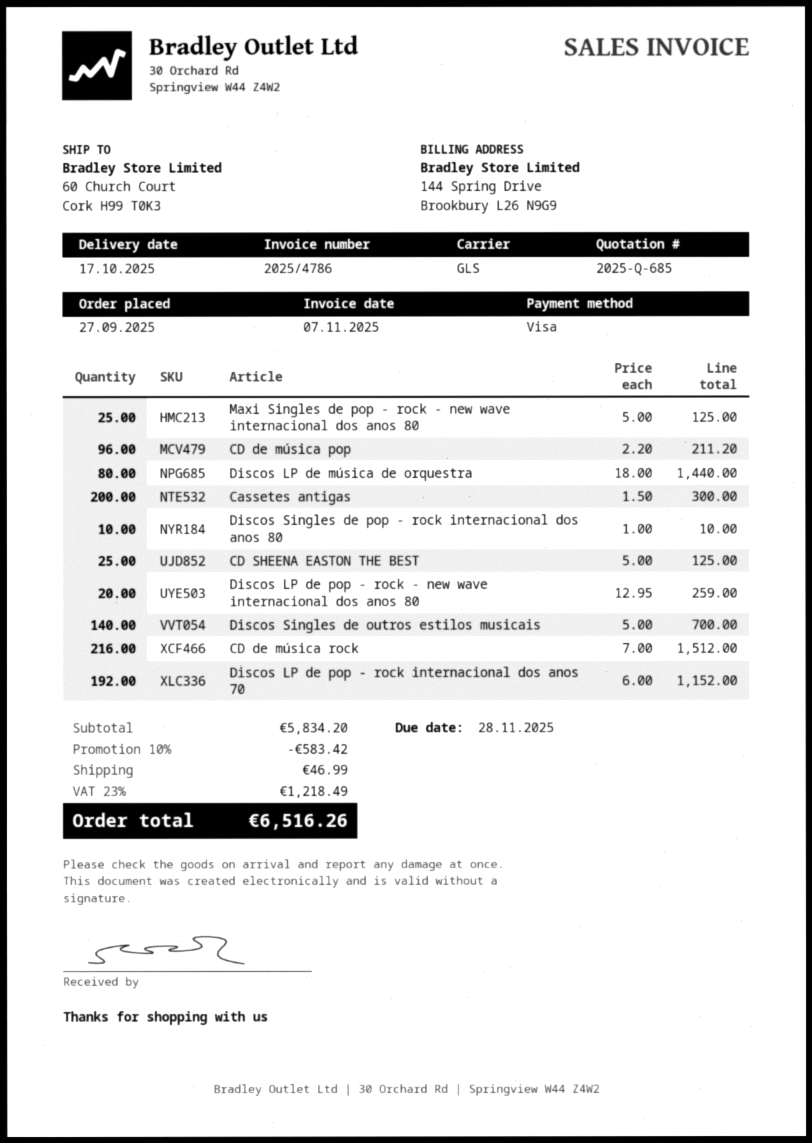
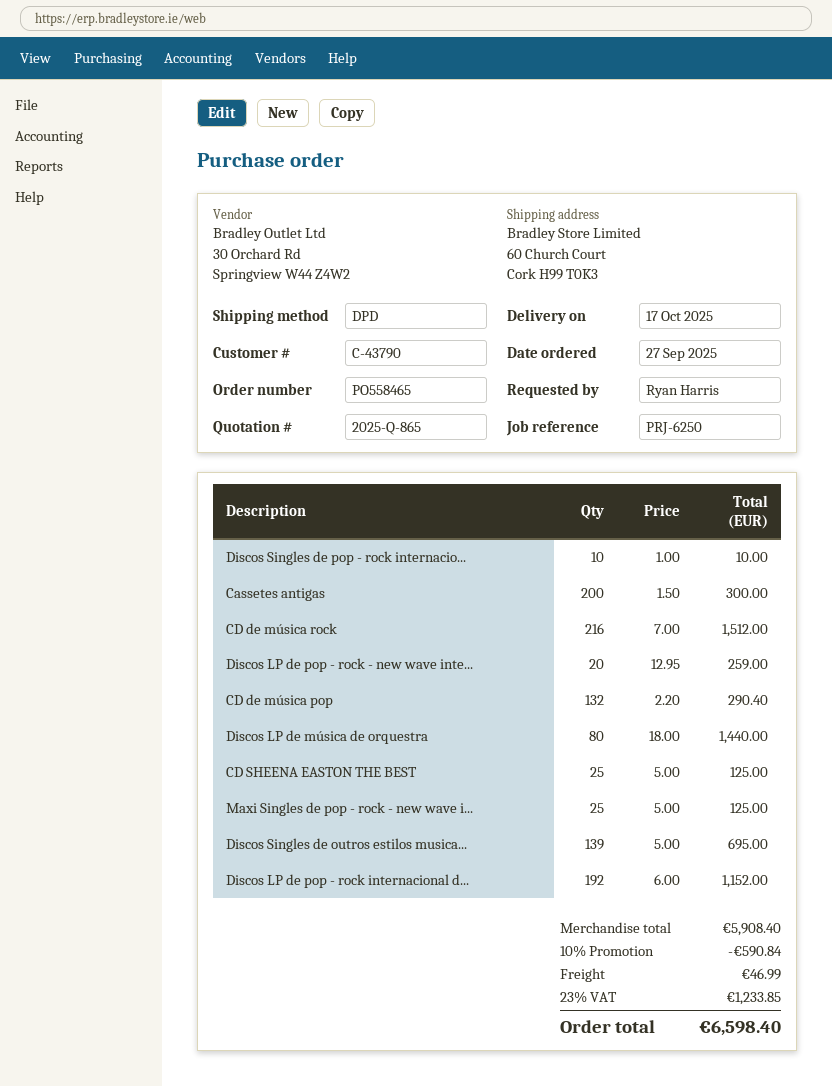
quote number: 2025-Q-685 -> 2025-Q-865
shipping method: GLS -> DPD
CD de música pop: 96 x 2.20 = 211.20 -> 132 x 2.20 = 290.40
Discos Singles de outros estilos musicais: 140 x 5.00 = 700.00 -> 139 x 5.00 = 695.00
subtotal: 5834.20 -> 5908.40
discount: 10% = 583.42 -> 10% = 590.84
tax: 23% = 1218.49 -> 23% = 1233.85
total: 6516.26 -> 6598.40

